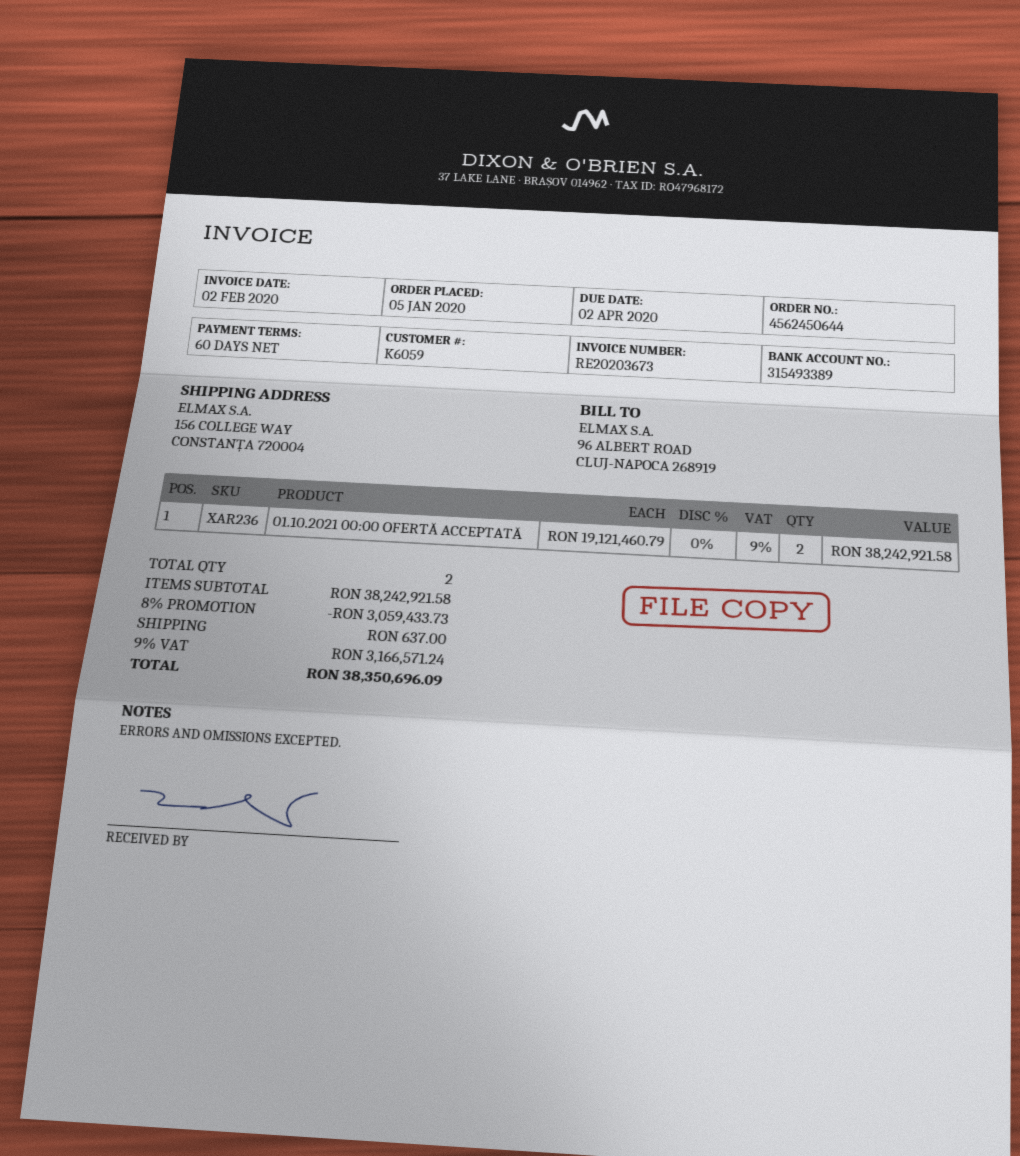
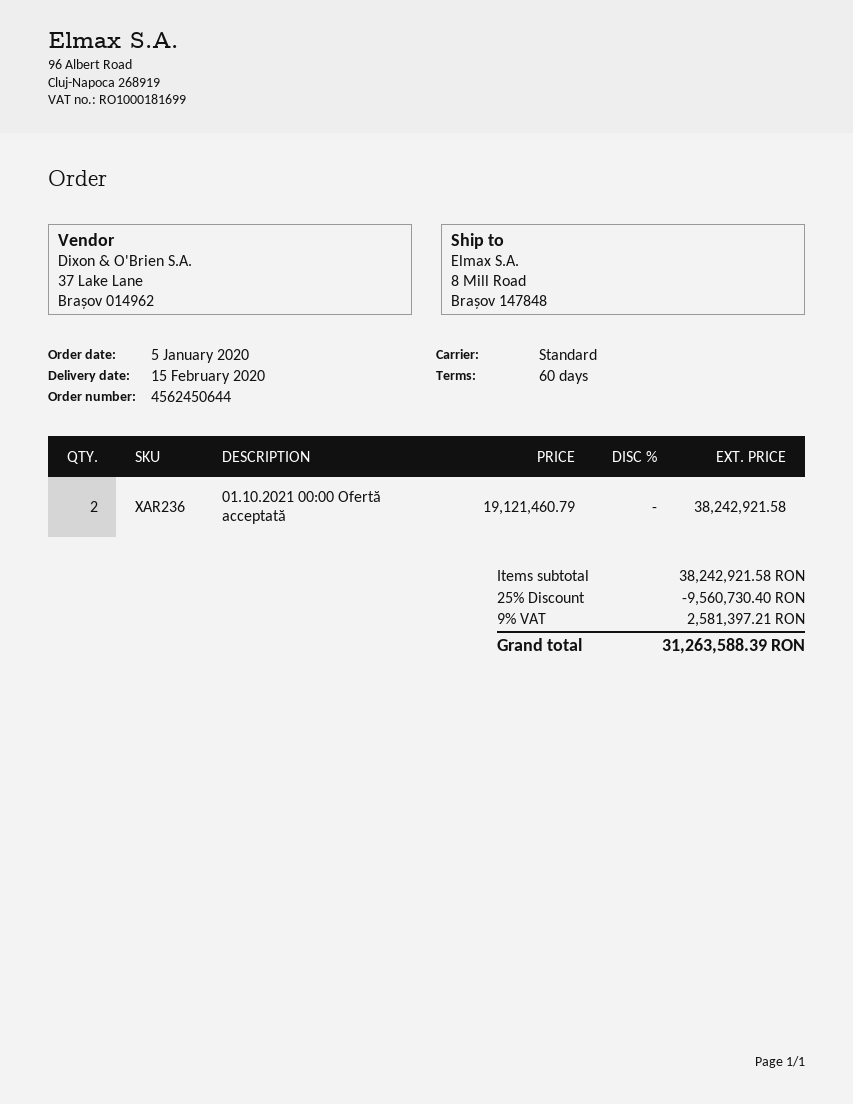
ship to: 156 COLLEGE WAY, CONSTANȚA 720004 -> 8 Mill Road, Brașov 147848
discount: 8% = 3059433.73 -> 25% = 9560730.40
shipping: 637.00 -> none
tax: 9% = 3166571.24 -> 9% = 2581397.21
total: 38350696.09 -> 31263588.39

